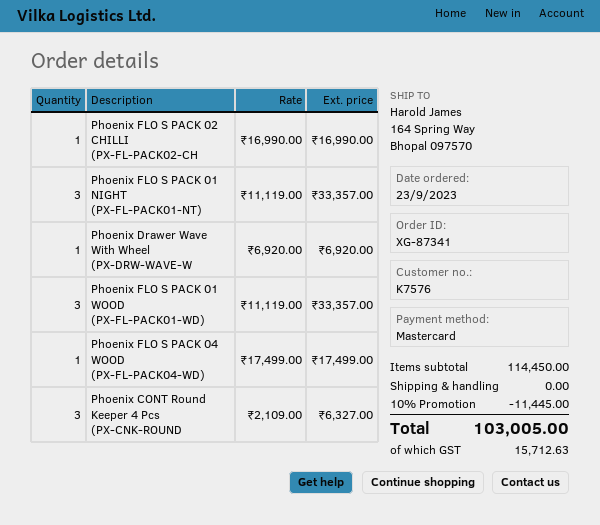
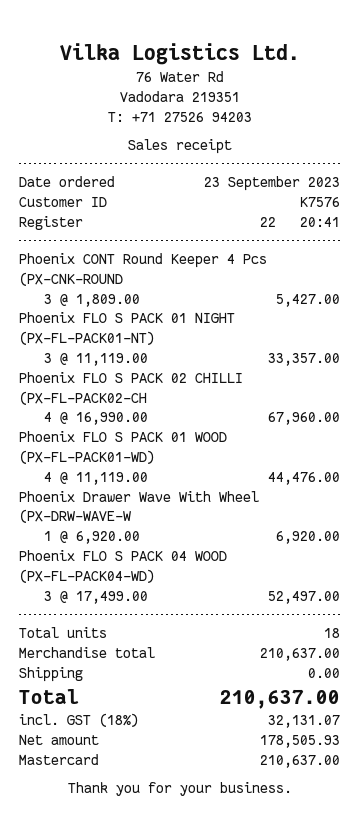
Phoenix FLO S PACK 02 CHILLI (PX-FL-PACK02-CH: 1 x 16990.00 = 16990.00 -> 4 x 16990.00 = 67960.00
Phoenix FLO S PACK 01 WOOD (PX-FL-PACK01-WD): 3 x 11119.00 = 33357.00 -> 4 x 11119.00 = 44476.00
Phoenix FLO S PACK 04 WOOD (PX-FL-PACK04-WD): 1 x 17499.00 = 17499.00 -> 3 x 17499.00 = 52497.00
Phoenix CONT Round Keeper 4 Pcs (PX-CNK-ROUND: 3 x 2109.00 = 6327.00 -> 3 x 1809.00 = 5427.00
subtotal: 114450.00 -> 210637.00
discount: 10% = 11445.00 -> none
tax: 15712.63 -> 32131.07
total: 103005.00 -> 210637.00

